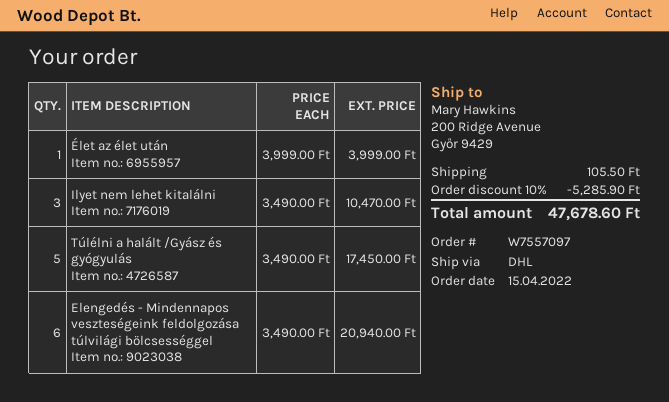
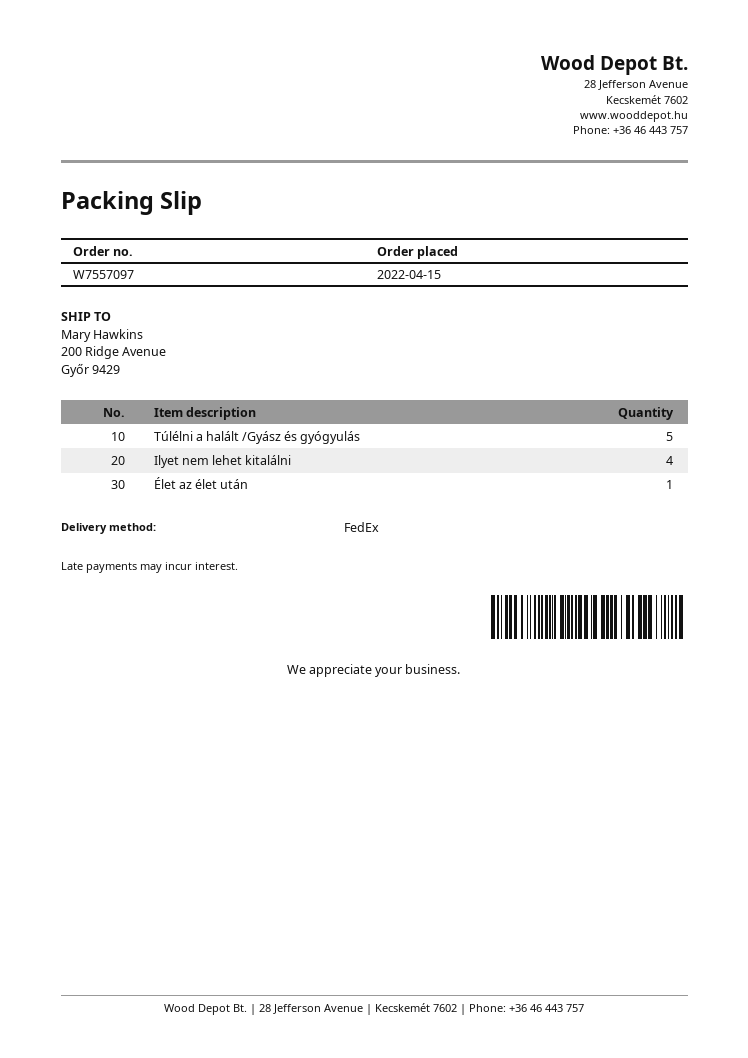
shipping method: DHL -> FedEx
Ilyet nem lehet kitalálni: 3 -> 4
Elengedés - Mindennapos veszteségeink feldolgozása túlvilági bölcsességgel: 6 -> none

